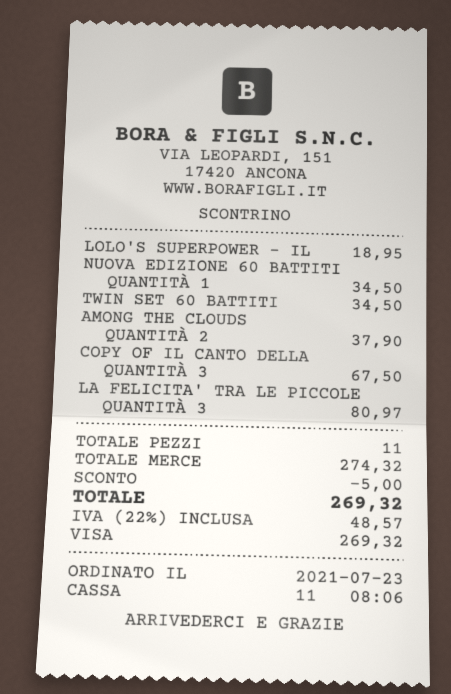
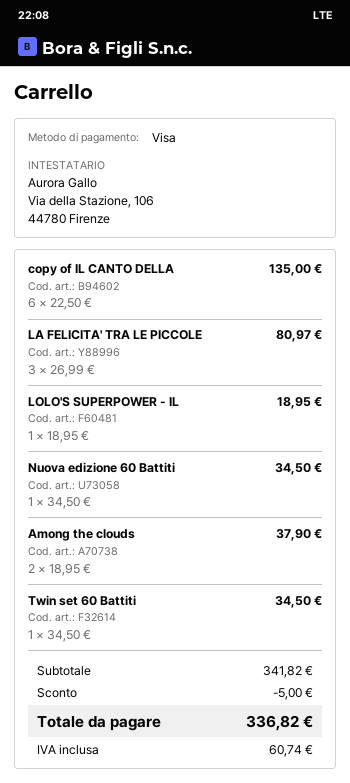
COPY OF IL CANTO DELLA: 3 for 67.50 -> 6 for 135.00
subtotal: 274.32 -> 341.82
tax: 48.57 -> 60.74
total: 269.32 -> 336.82

